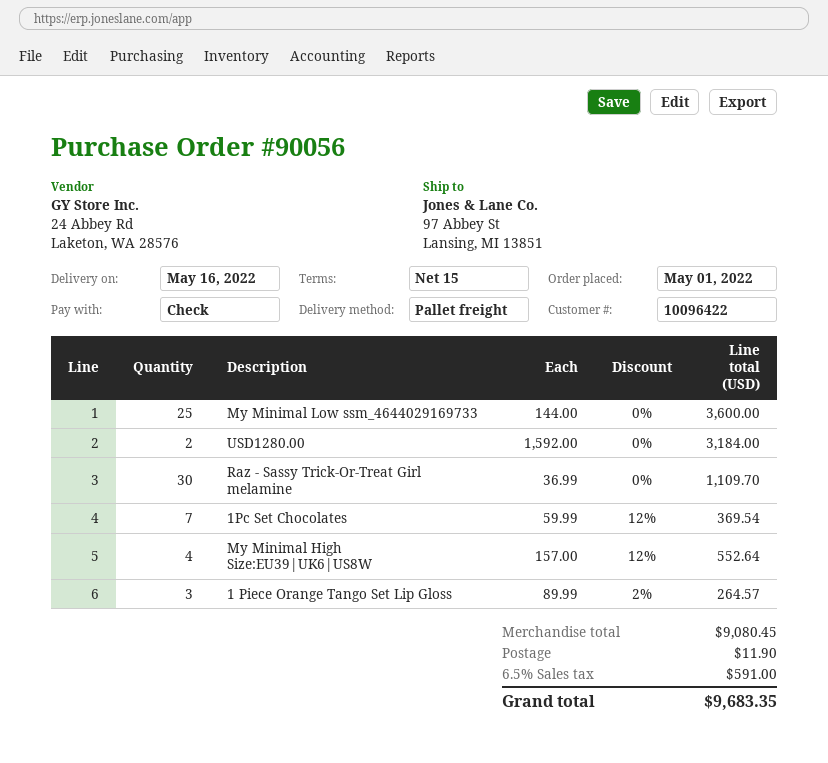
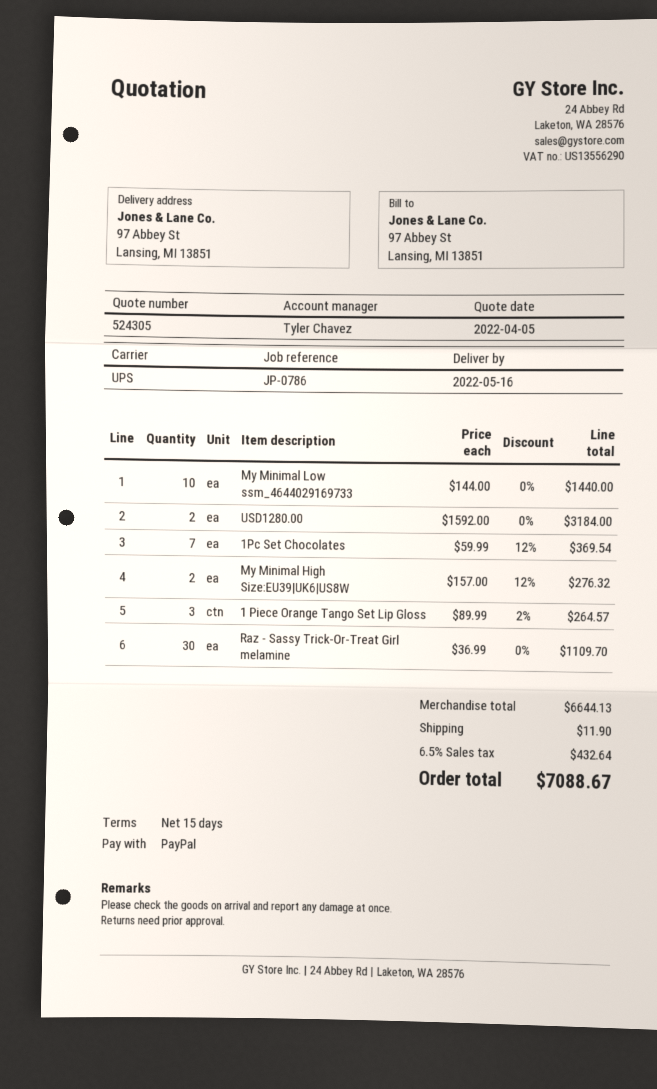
payment method: cheque -> PayPal
shipping method: pallet freight -> UPS
My Minimal Low ssm_4644029169733: 25 x 144.00 = 3600.00 -> 10 x 144.00 = 1440.00
My Minimal High Size:EU39|UK6|US8W: 4 x 157.00 - 12% = 552.64 -> 2 x 157.00 - 12% = 276.32
subtotal: 9080.45 -> 6644.13
tax: 6.5% = 591.00 -> 6.5% = 432.64
total: 9683.35 -> 7088.67

